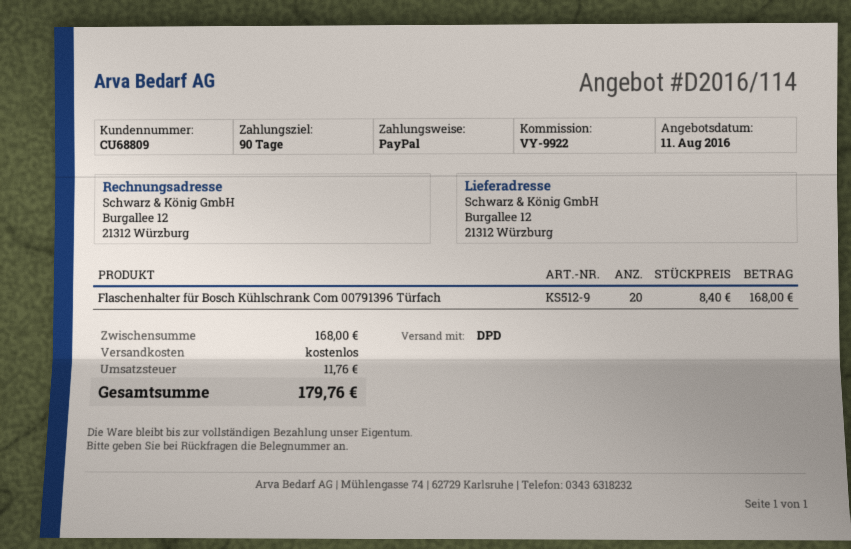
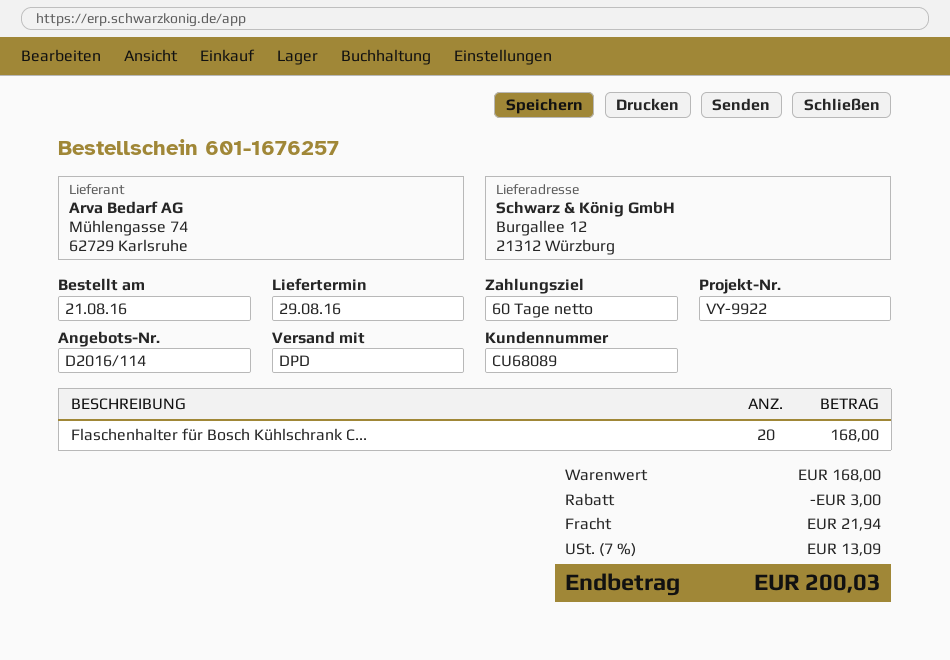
payment terms: 90 days -> 60 days
customer number: CU68809 -> CU68089
discount: none -> 3.00
shipping: 0.00 -> 21.94
tax: 11.76 -> 13.09
total: 179.76 -> 200.03

